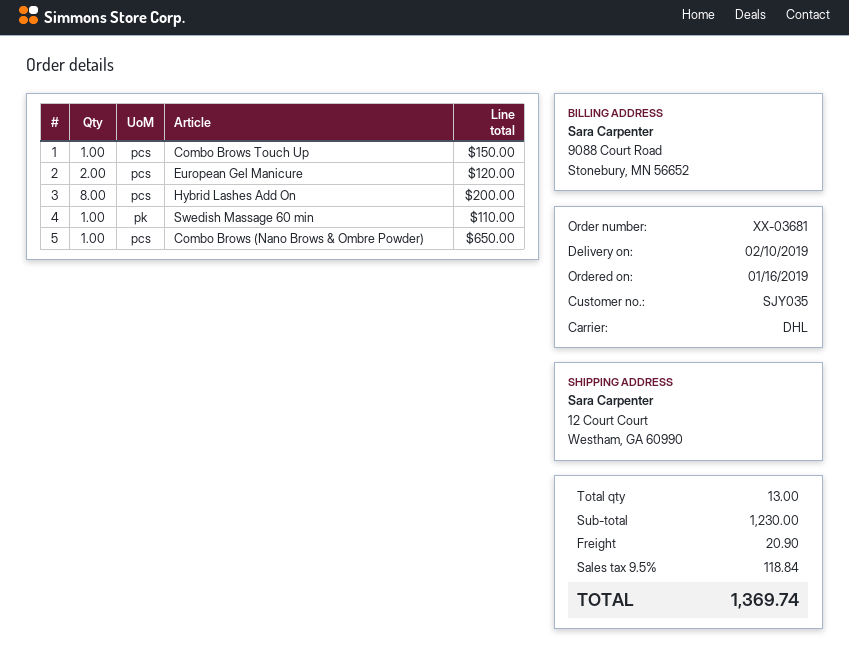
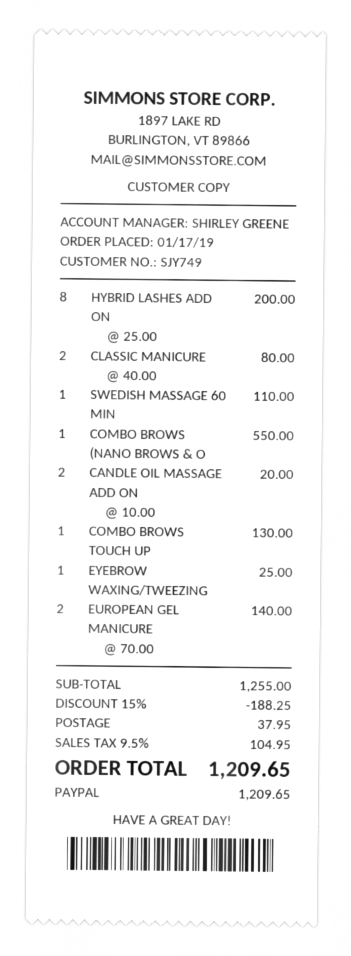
order date: 2019-01-16 -> 2019-01-17
customer number: SJY035 -> SJY749
Combo Brows Touch Up: 1 for 150.00 -> 1 for 130.00
European Gel Manicure: 2 for 120.00 -> 2 for 140.00
Combo Brows (Nano Brows & Ombre Powder): 1 for 650.00 -> 1 for 550.00
CLASSIC MANICURE: none -> 2 for 80.00
CANDLE OIL MASSAGE ADD ON: none -> 2 for 20.00
EYEBROW WAXING/TWEEZING: none -> 1 for 25.00
subtotal: 1230.00 -> 1255.00
discount: none -> 15% = 188.25
shipping: 20.90 -> 37.95
tax: 9.5% = 118.84 -> 9.5% = 104.95
total: 1369.74 -> 1209.65

